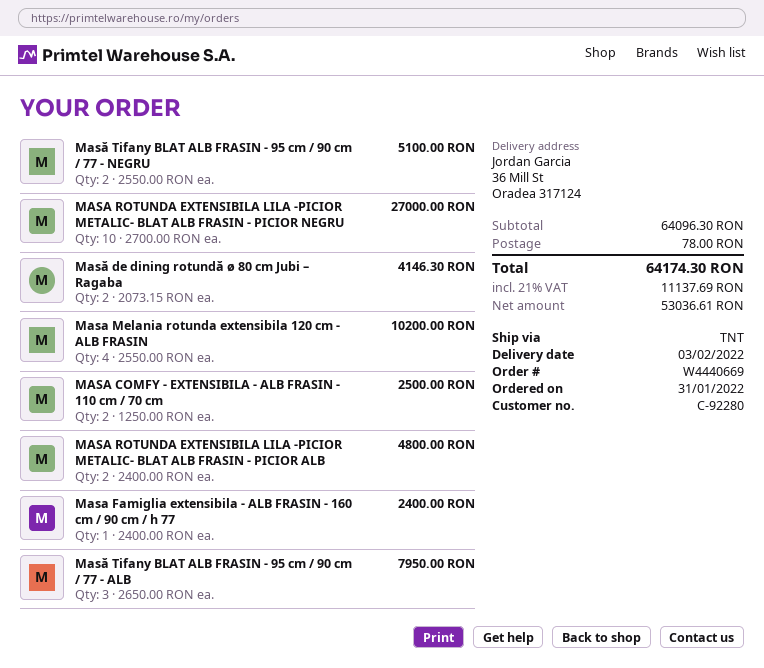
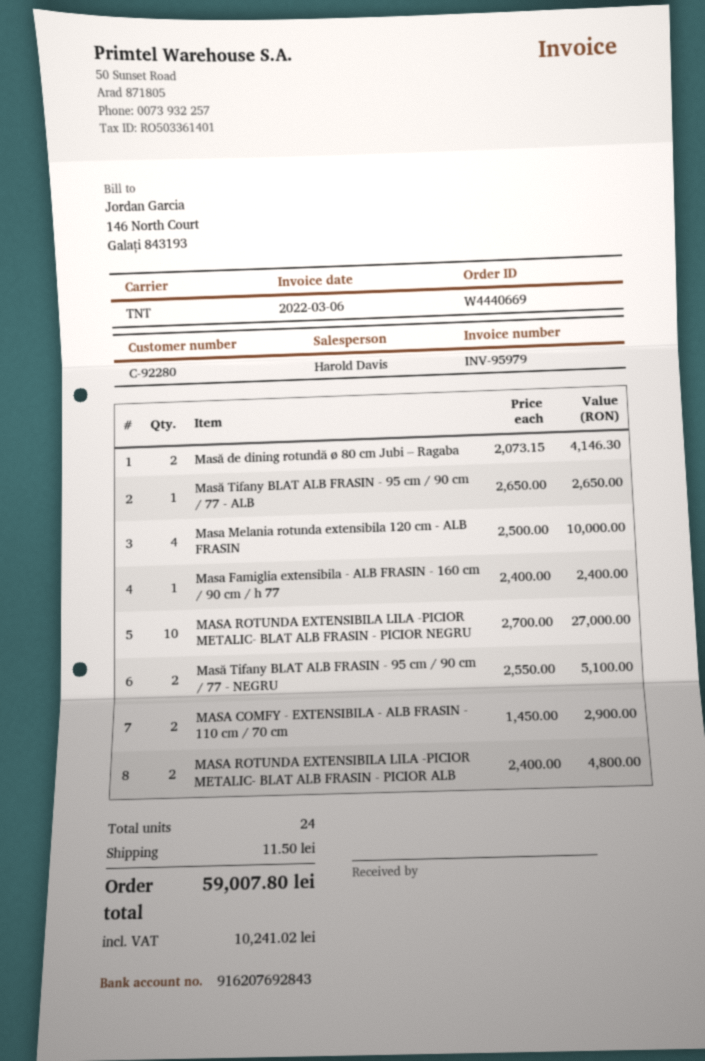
Masa Melania rotunda extensibila 120 cm - ALB FRASIN: 4 x 2550.00 = 10200.00 -> 4 x 2500.00 = 10000.00
MASA COMFY - EXTENSIBILA - ALB FRASIN - 110 cm / 70 cm: 2 x 1250.00 = 2500.00 -> 2 x 1450.00 = 2900.00
Masă Tifany BLAT ALB FRASIN - 95 cm / 90 cm / 77 - ALB: 3 x 2650.00 = 7950.00 -> 1 x 2650.00 = 2650.00
shipping: 78.00 -> 11.50
tax: 11137.69 -> 10241.02
total: 64174.30 -> 59007.80

